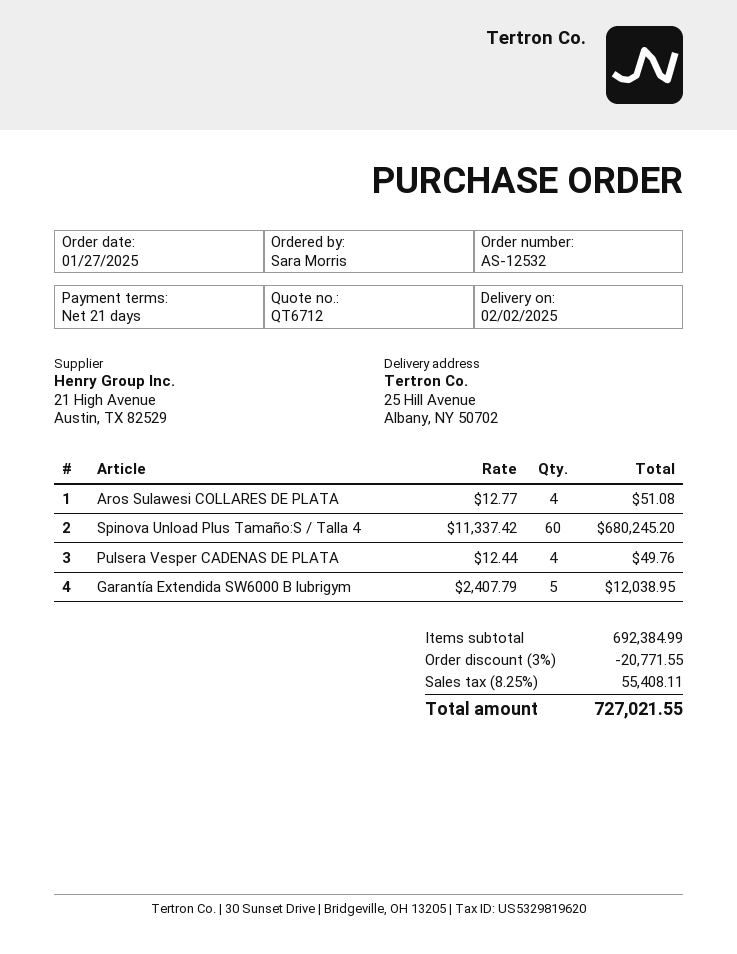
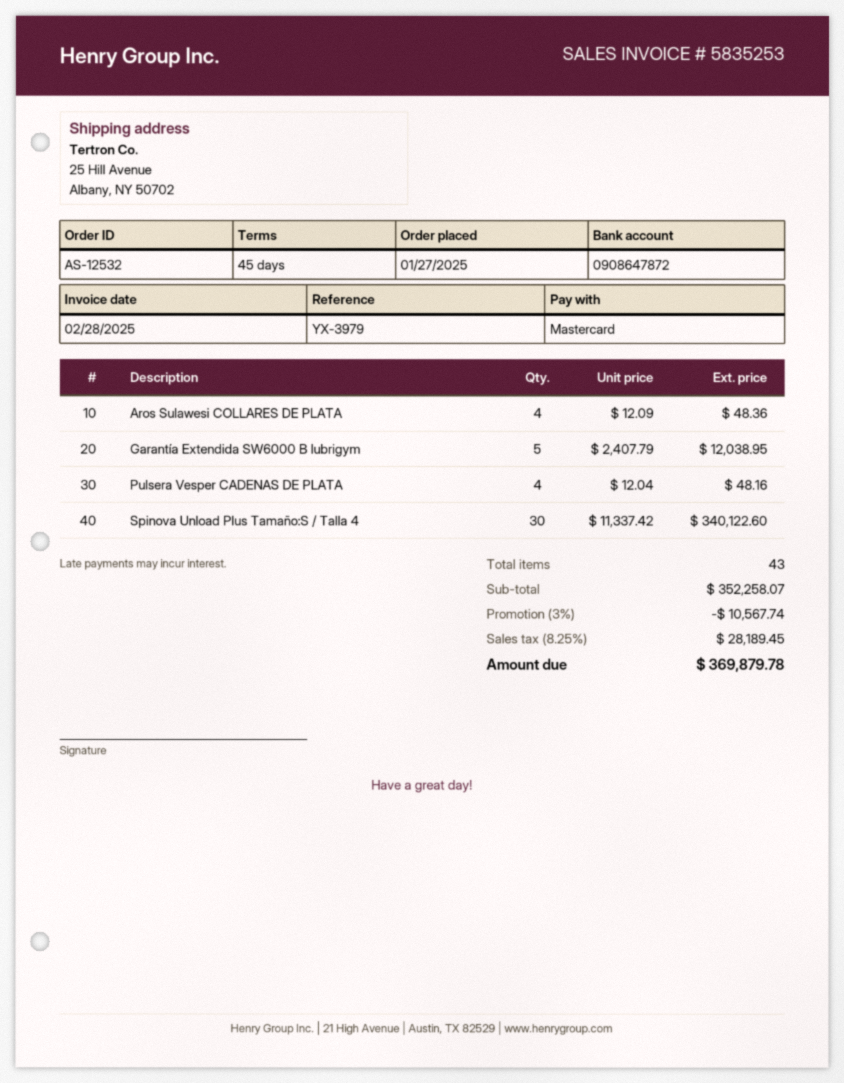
payment terms: 21 days -> 45 days
Aros Sulawesi COLLARES DE PLATA: 4 x 12.77 = 51.08 -> 4 x 12.09 = 48.36
Spinova Unload Plus Tamaño:S / Talla 4: 60 x 11337.42 = 680245.20 -> 30 x 11337.42 = 340122.60
Pulsera Vesper CADENAS DE PLATA: 4 x 12.44 = 49.76 -> 4 x 12.04 = 48.16
subtotal: 692384.99 -> 352258.07
discount: 3% = 20771.55 -> 3% = 10567.74
tax: 8.25% = 55408.11 -> 8.25% = 28189.45
total: 727021.55 -> 369879.78

